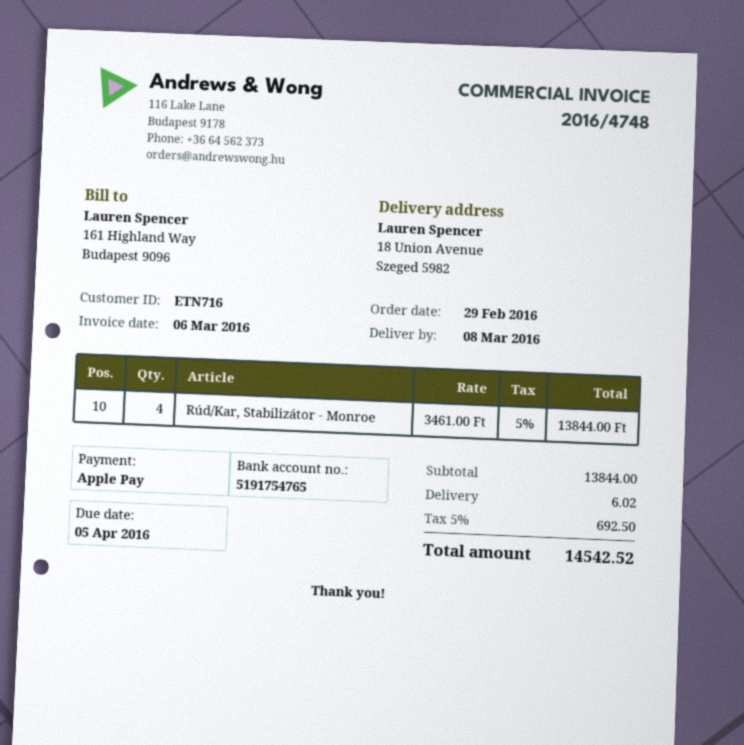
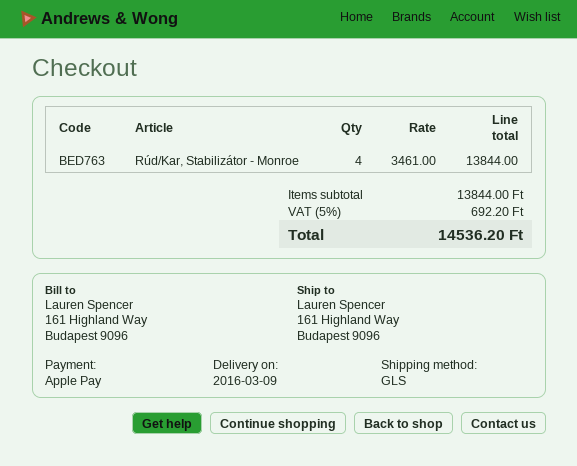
delivery date: 2016-03-08 -> 2016-03-09
ship to: 18 Union Avenue, Szeged 5982 -> 161 Highland Way, Budapest 9096
shipping: 6.02 -> none
tax: 5% = 692.50 -> 5% = 692.20
total: 14542.52 -> 14536.20

